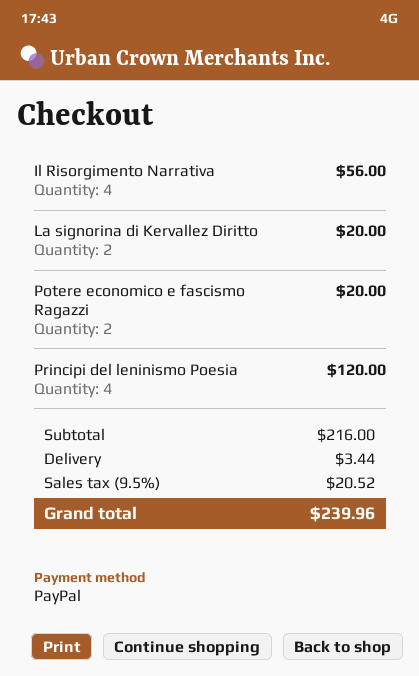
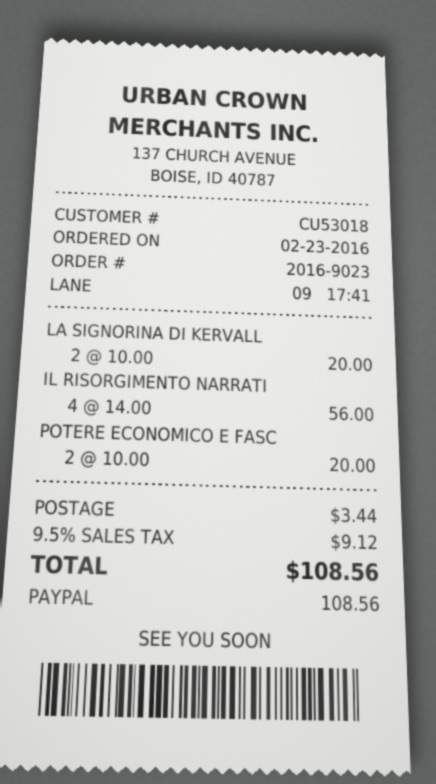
Principi del leninismo Poesia: 4 for 120.00 -> none
tax: 9.5% = 20.52 -> 9.5% = 9.12
total: 239.96 -> 108.56

